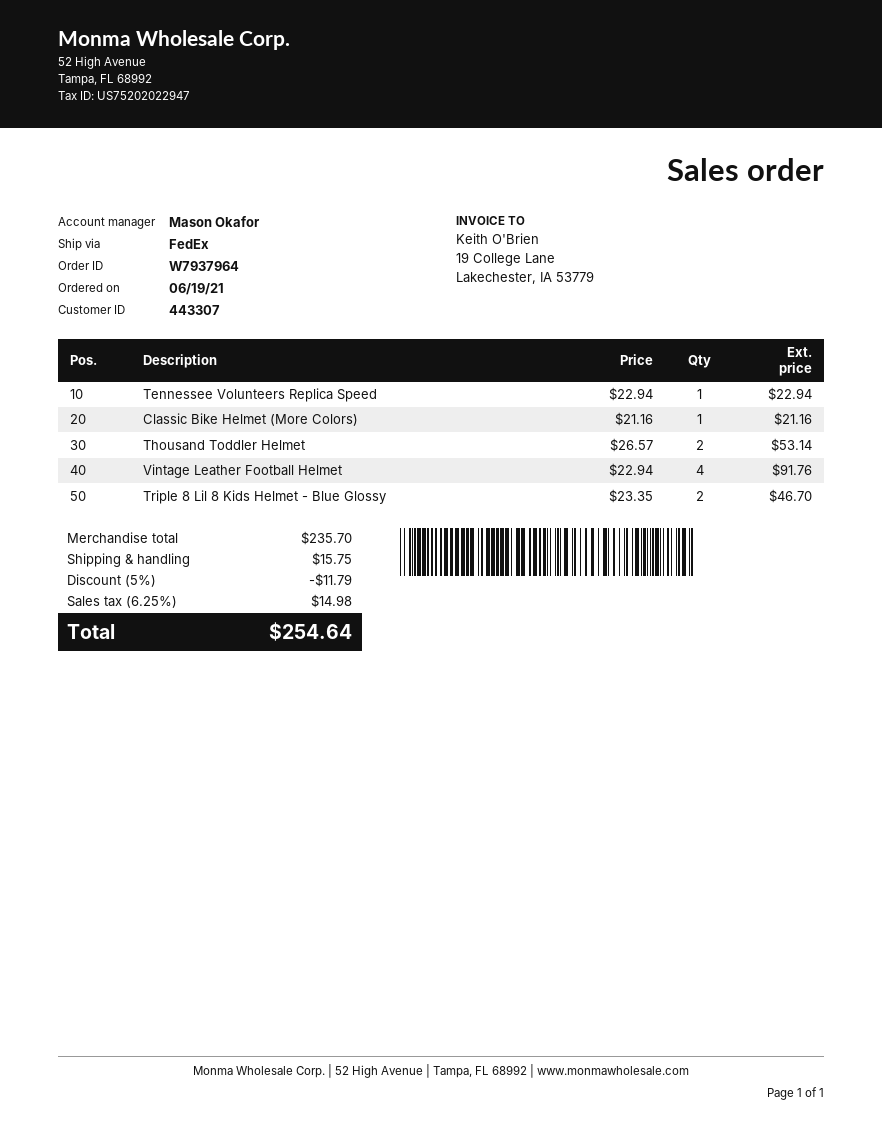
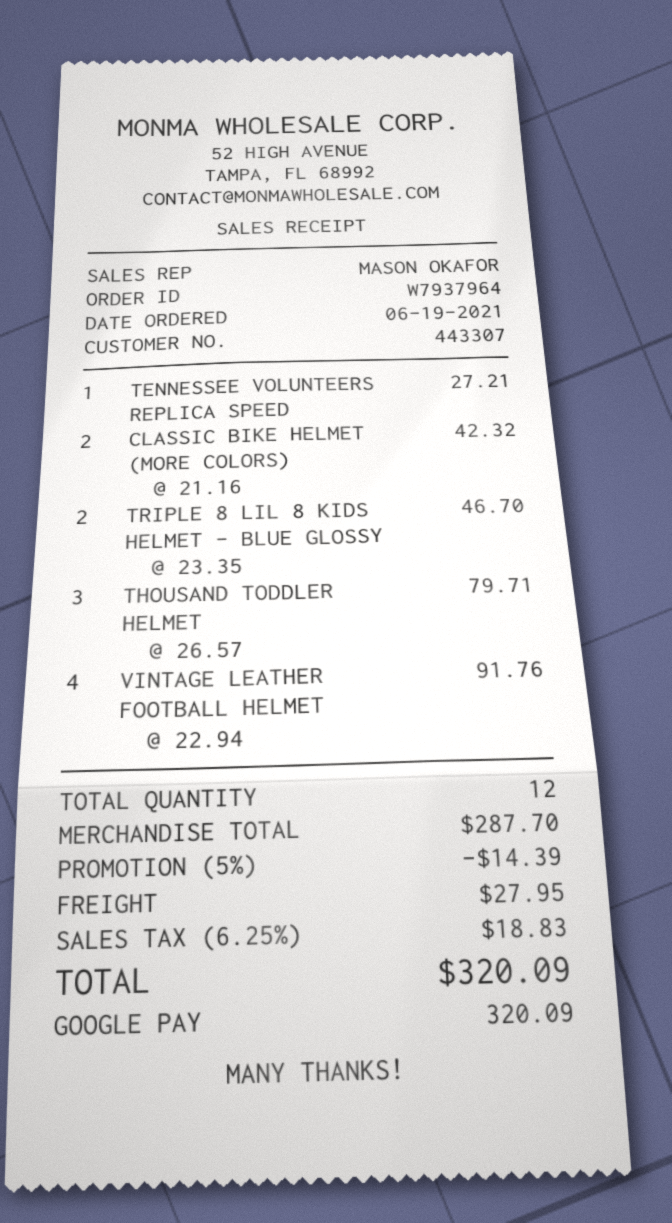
Tennessee Volunteers Replica Speed: 1 x 22.94 = 22.94 -> 1 x 27.21 = 27.21
Classic Bike Helmet (More Colors): 1 x 21.16 = 21.16 -> 2 x 21.16 = 42.32
Thousand Toddler Helmet: 2 x 26.57 = 53.14 -> 3 x 26.57 = 79.71
subtotal: 235.70 -> 287.70
discount: 5% = 11.79 -> 5% = 14.39
shipping: 15.75 -> 27.95
tax: 6.25% = 14.98 -> 6.25% = 18.83
total: 254.64 -> 320.09

